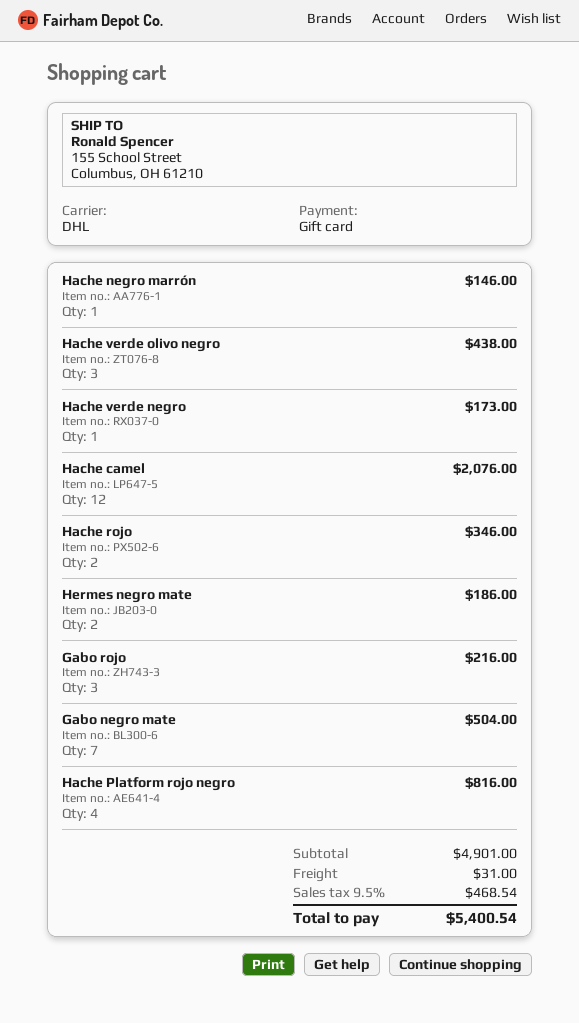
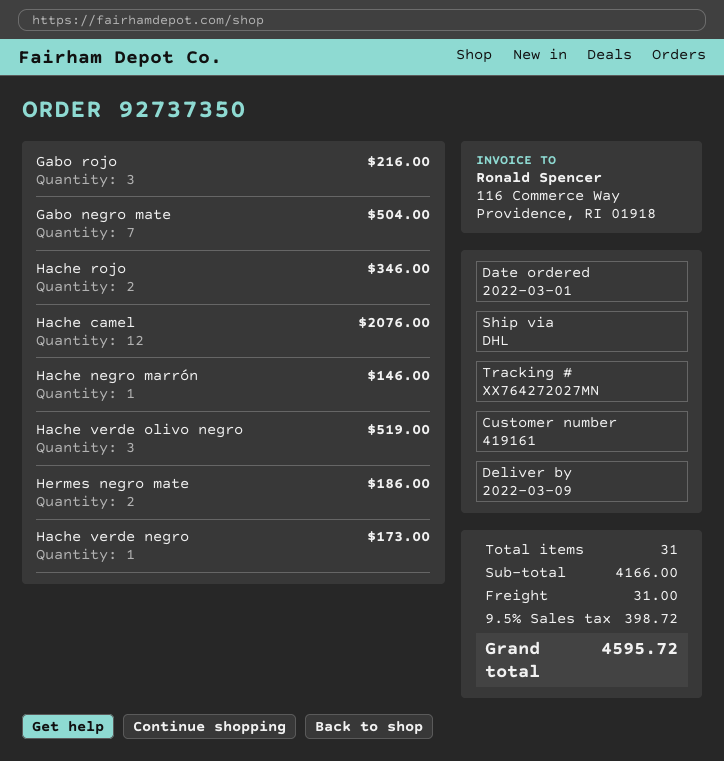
Hache verde olivo negro: 3 for 438.00 -> 3 for 519.00
Hache Platform rojo negro: 4 for 816.00 -> none
subtotal: 4901.00 -> 4166.00
tax: 9.5% = 468.54 -> 9.5% = 398.72
total: 5400.54 -> 4595.72

